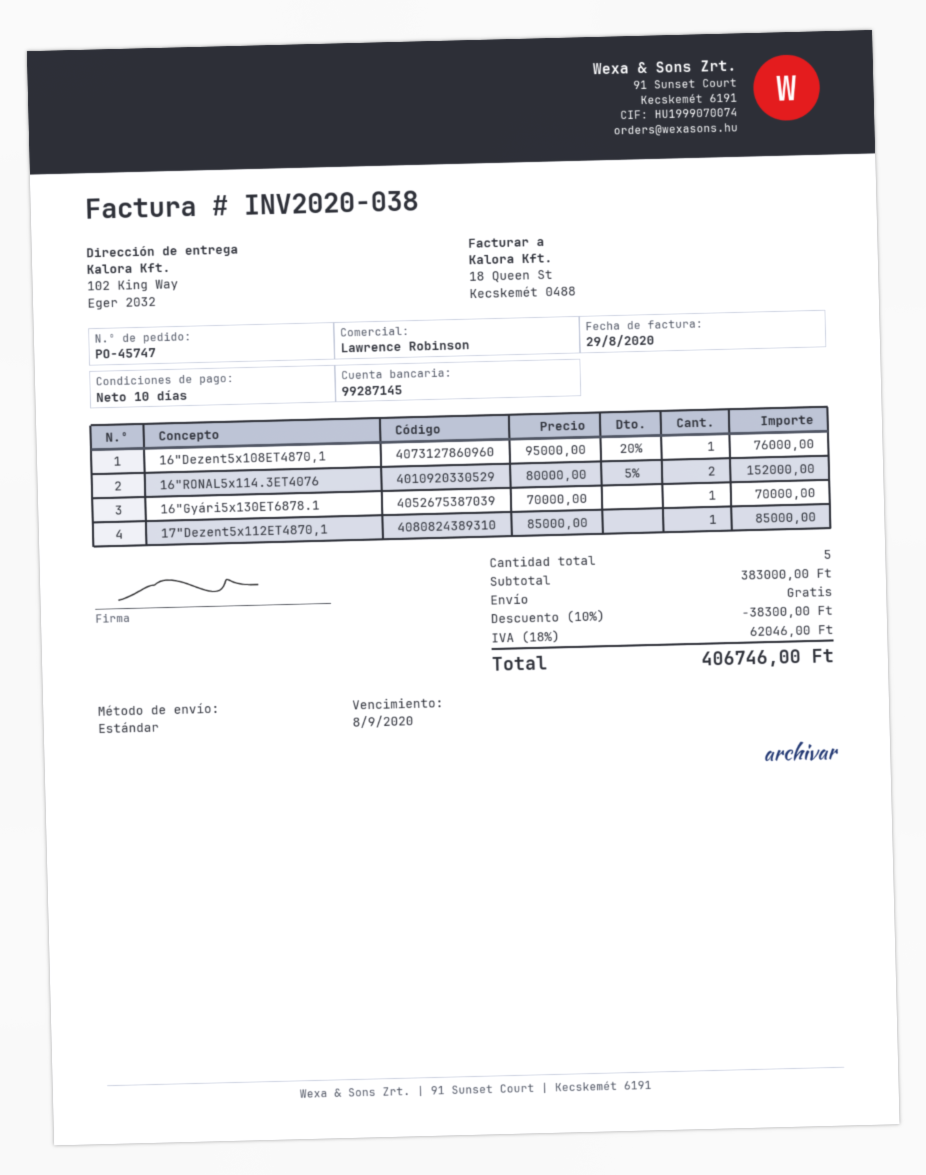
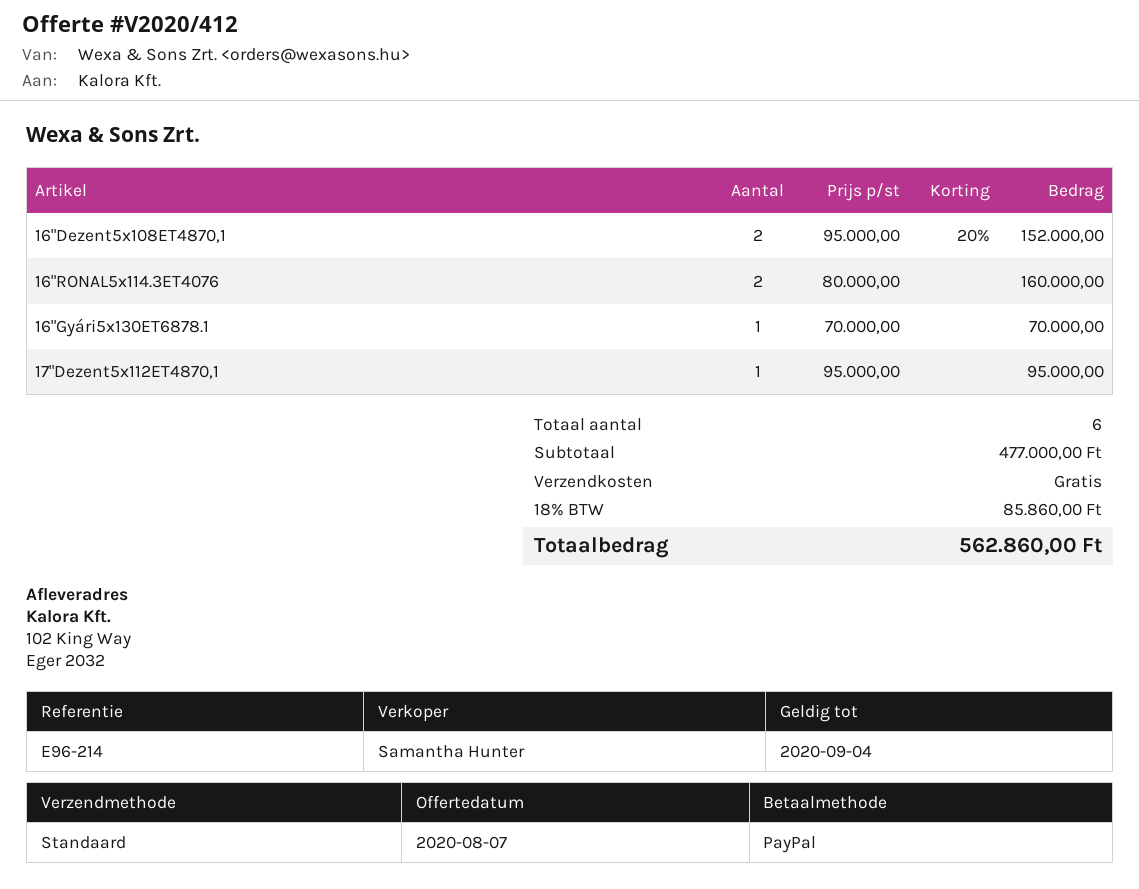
sales rep: Lawrence Robinson -> Samantha Hunter
16"Dezent5x108ET4870,1: 1 x 95000.00 - 20% = 76000.00 -> 2 x 95000.00 - 20% = 152000.00
16"RONAL5x114.3ET4076: 2 x 80000.00 - 5% = 152000.00 -> 2 x 80000.00 = 160000.00
17"Dezent5x112ET4870,1: 1 x 85000.00 = 85000.00 -> 1 x 95000.00 = 95000.00
total quantity: 5 -> 6
subtotal: 383000.00 -> 477000.00
discount: 10% = 38300.00 -> none
tax: 18% = 62046.00 -> 18% = 85860.00
total: 406746.00 -> 562860.00

